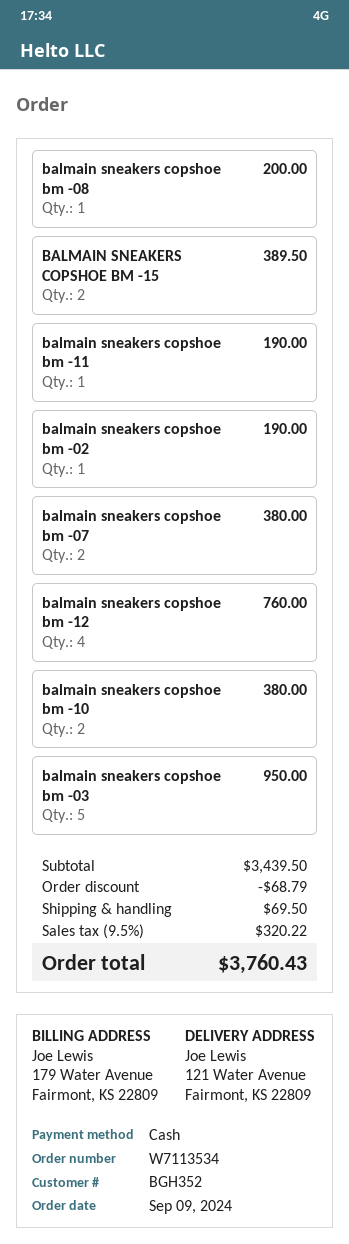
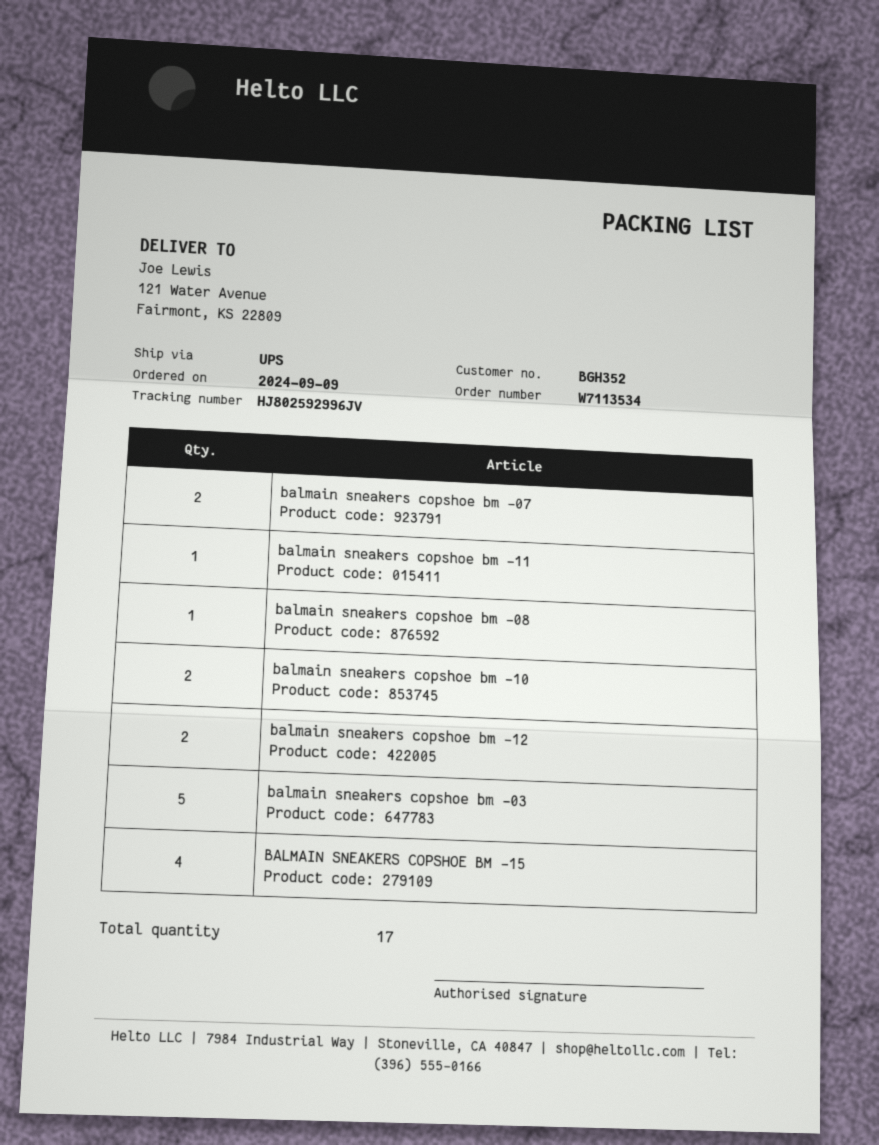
BALMAIN SNEAKERS COPSHOE BM -15: 2 -> 4
balmain sneakers copshoe bm -02: 1 -> none
balmain sneakers copshoe bm -12: 4 -> 2

